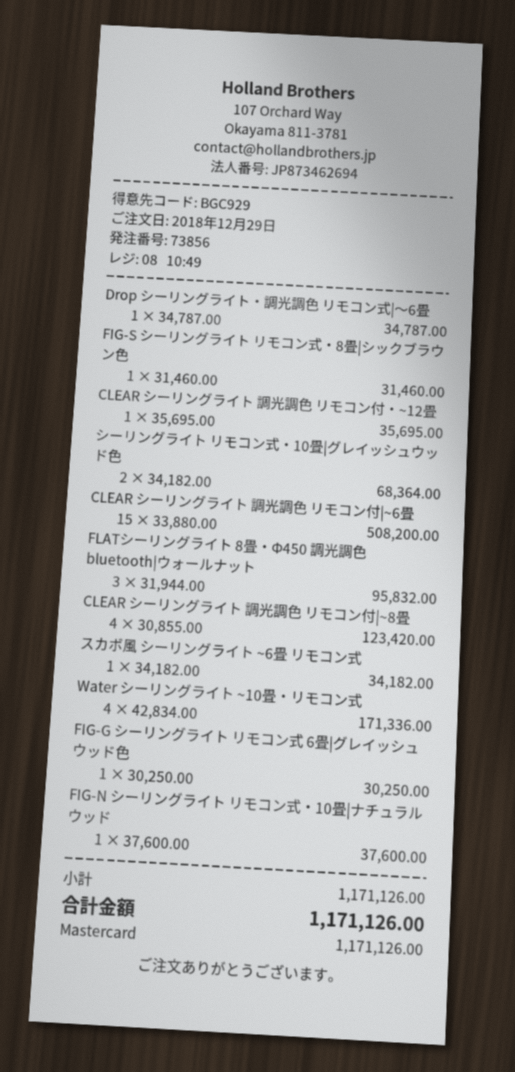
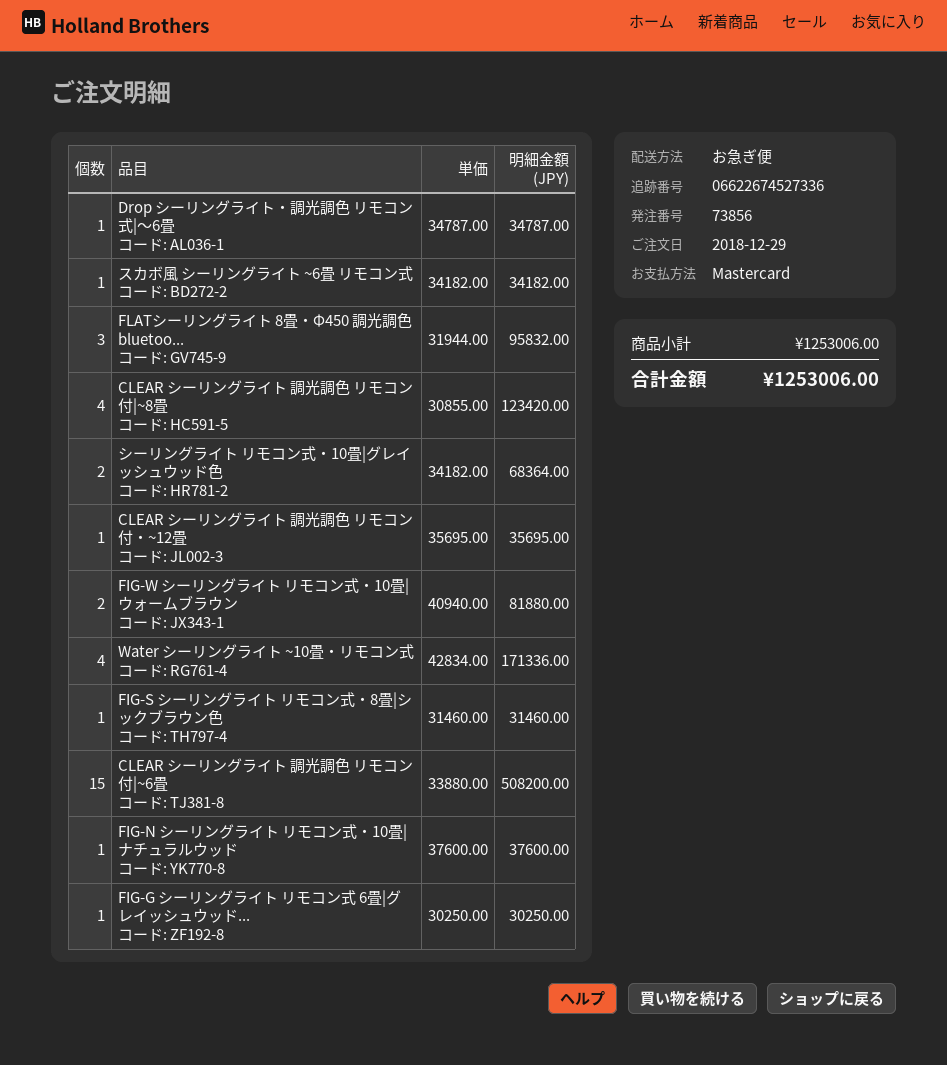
FIG-W シーリングライト リモコン式・10畳|ウォームブラウン: none -> 2 x 40940.00 = 81880.00
subtotal: 1171126.00 -> 1253006.00
total: 1171126.00 -> 1253006.00

